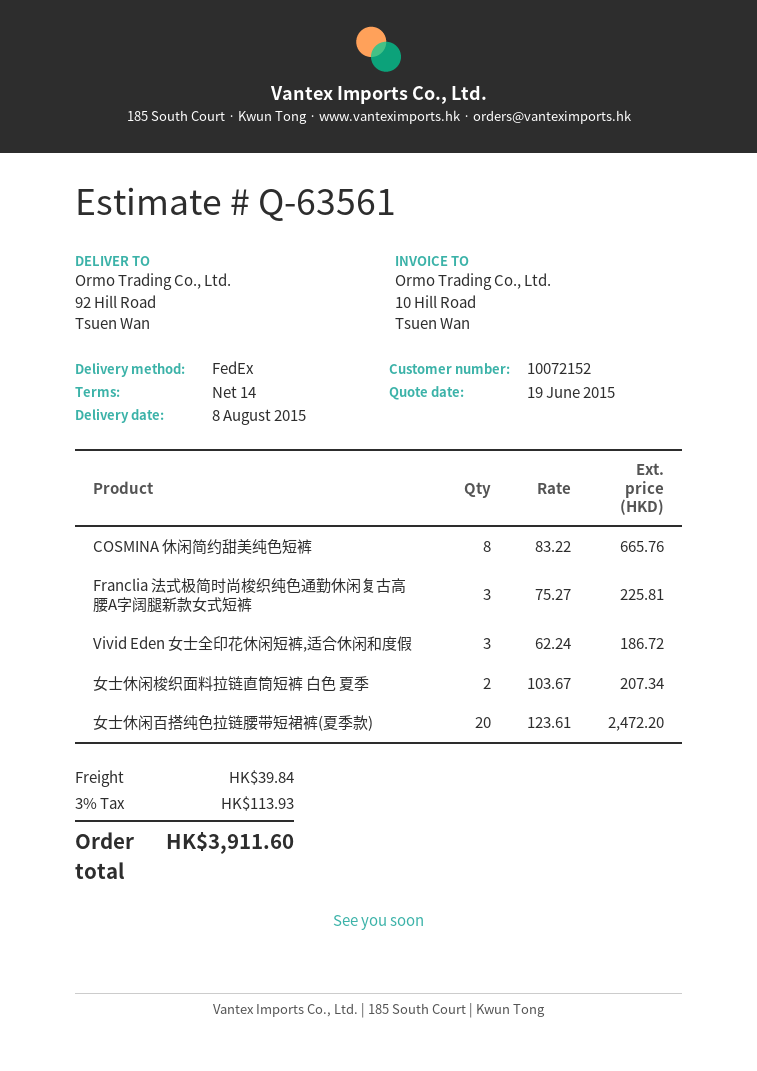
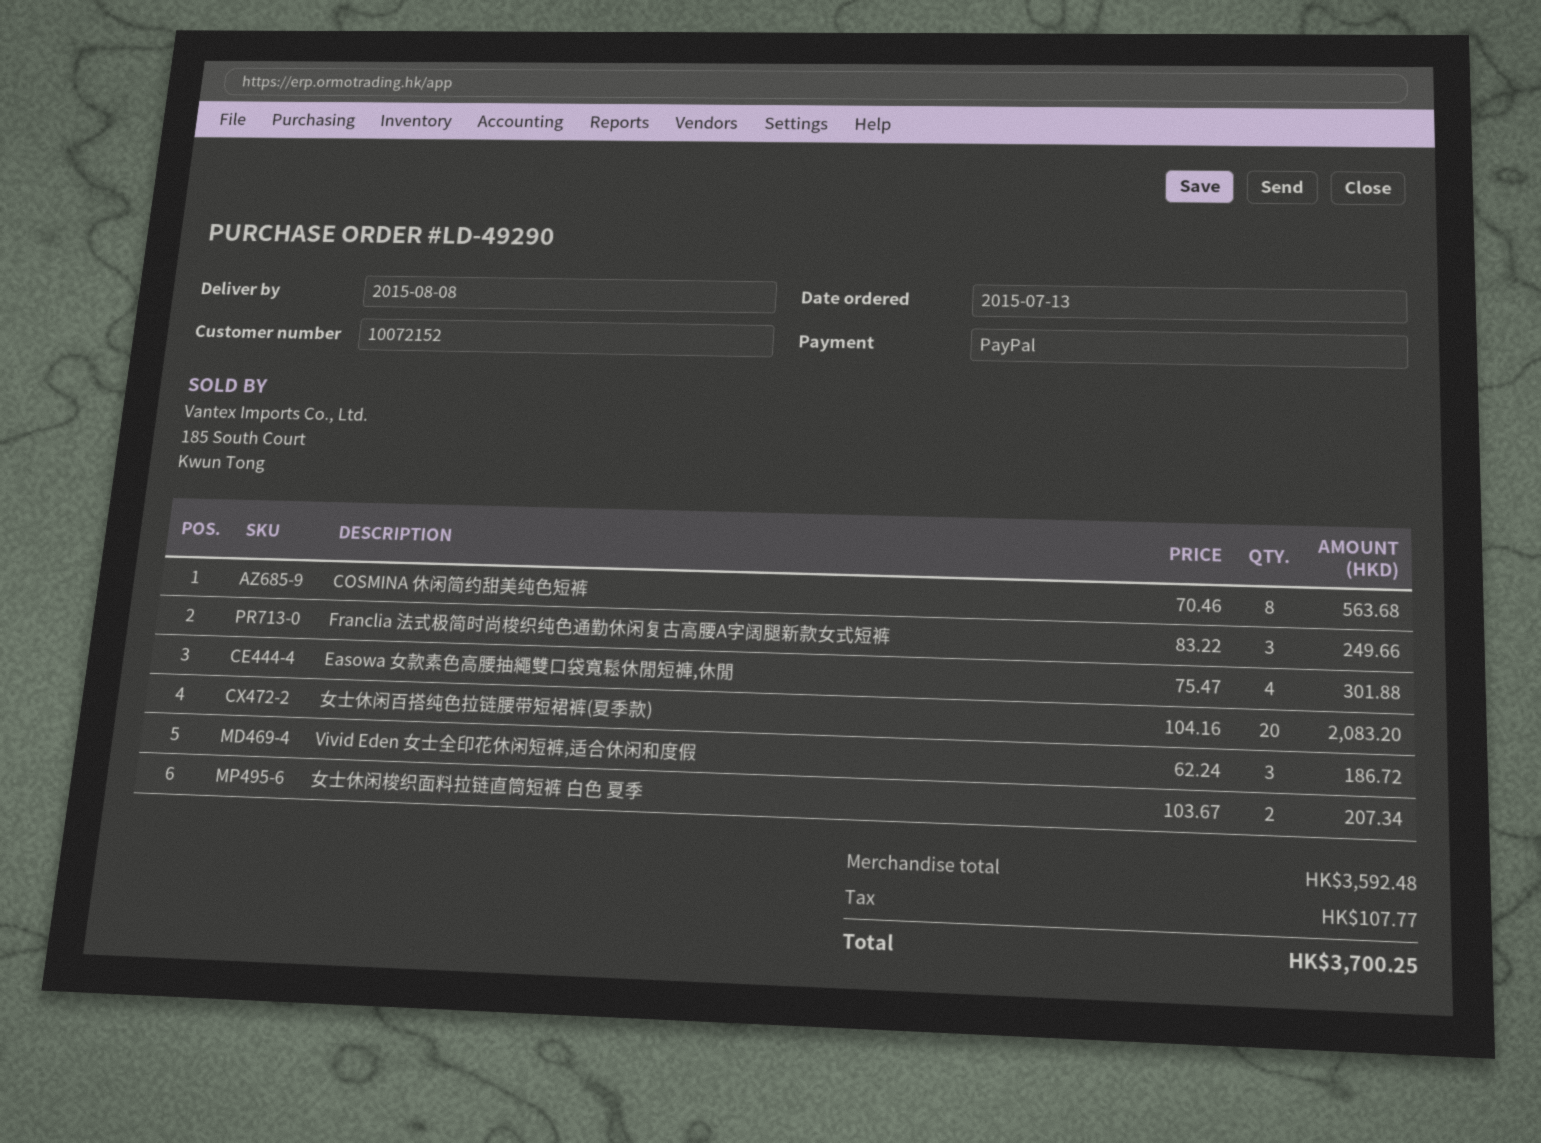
COSMINA 休闲简约甜美纯色短裤: 8 x 83.22 = 665.76 -> 8 x 70.46 = 563.68
Franclia 法式极简时尚梭织纯色通勤休闲复古高腰A字阔腿新款女式短裤: 3 x 75.27 = 225.81 -> 3 x 83.22 = 249.66
女士休闲百搭纯色拉链腰带短裙裤(夏季款): 20 x 123.61 = 2472.20 -> 20 x 104.16 = 2083.20
Easowa 女款素色高腰抽繩雙口袋寬鬆休閒短褲,休閒: none -> 4 x 75.47 = 301.88
shipping: 39.84 -> none
tax: 113.93 -> 107.77
total: 3911.60 -> 3700.25

